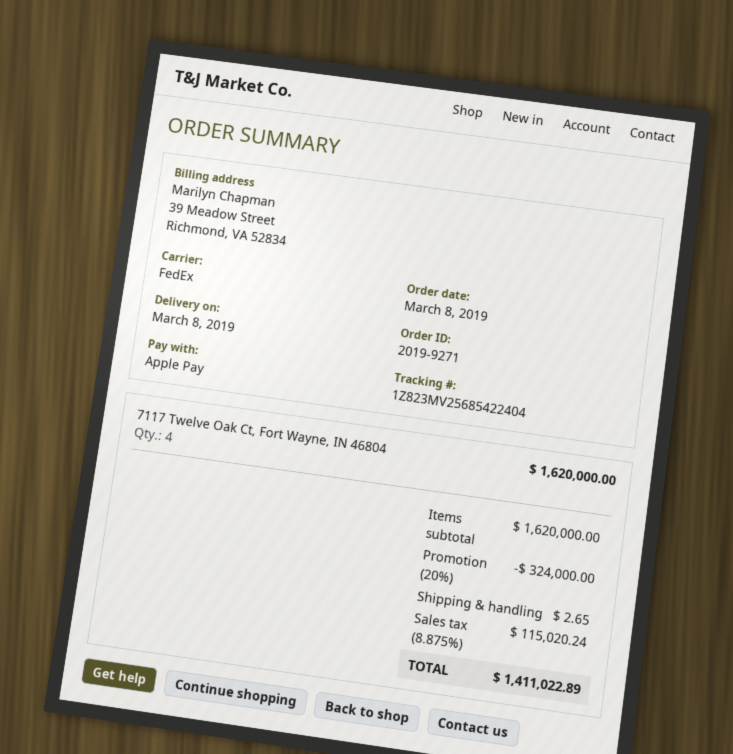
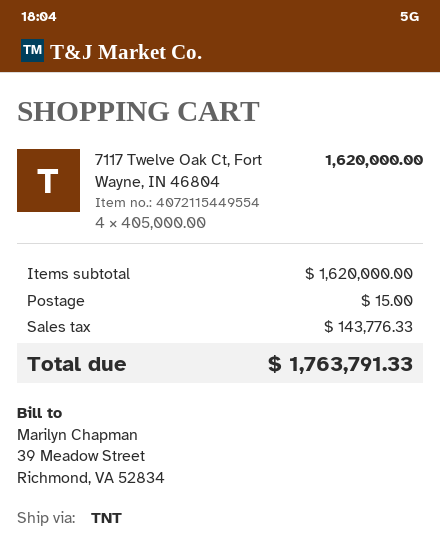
shipping method: FedEx -> TNT
discount: 20% = 324000.00 -> none
shipping: 2.65 -> 15.00
tax: 115020.24 -> 143776.33
total: 1411022.89 -> 1763791.33

